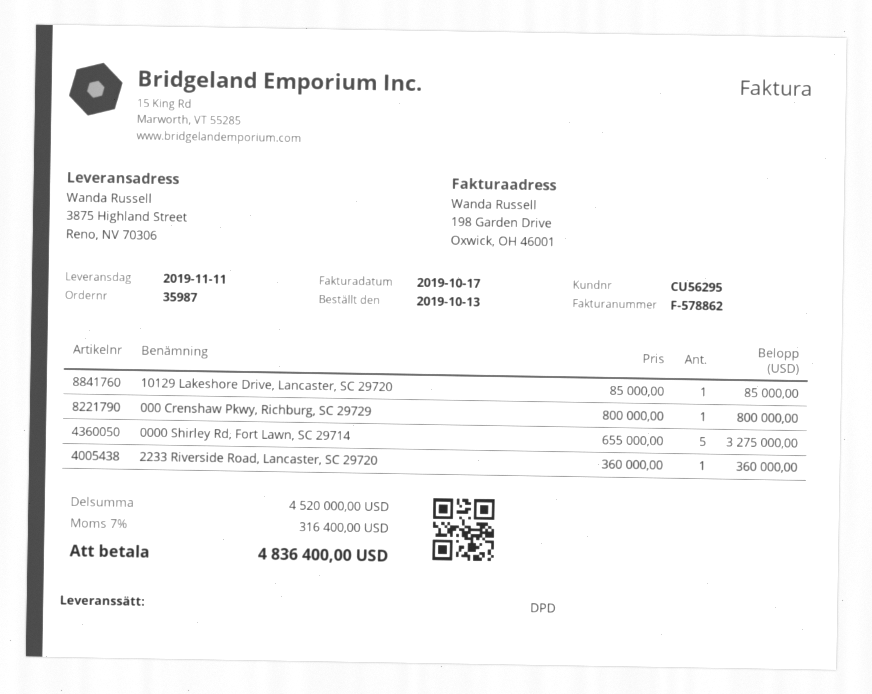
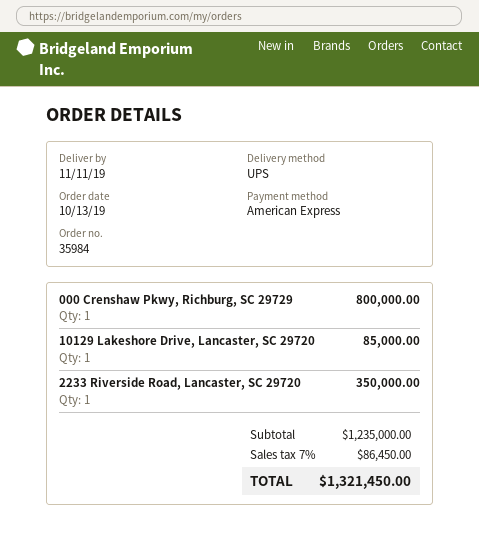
order number: 35987 -> 35984
shipping method: DPD -> UPS
0000 Shirley Rd, Fort Lawn, SC 29714: 5 for 3275000.00 -> none
2233 Riverside Road, Lancaster, SC 29720: 1 for 360000.00 -> 1 for 350000.00
subtotal: 4520000.00 -> 1235000.00
tax: 7% = 316400.00 -> 7% = 86450.00
total: 4836400.00 -> 1321450.00

